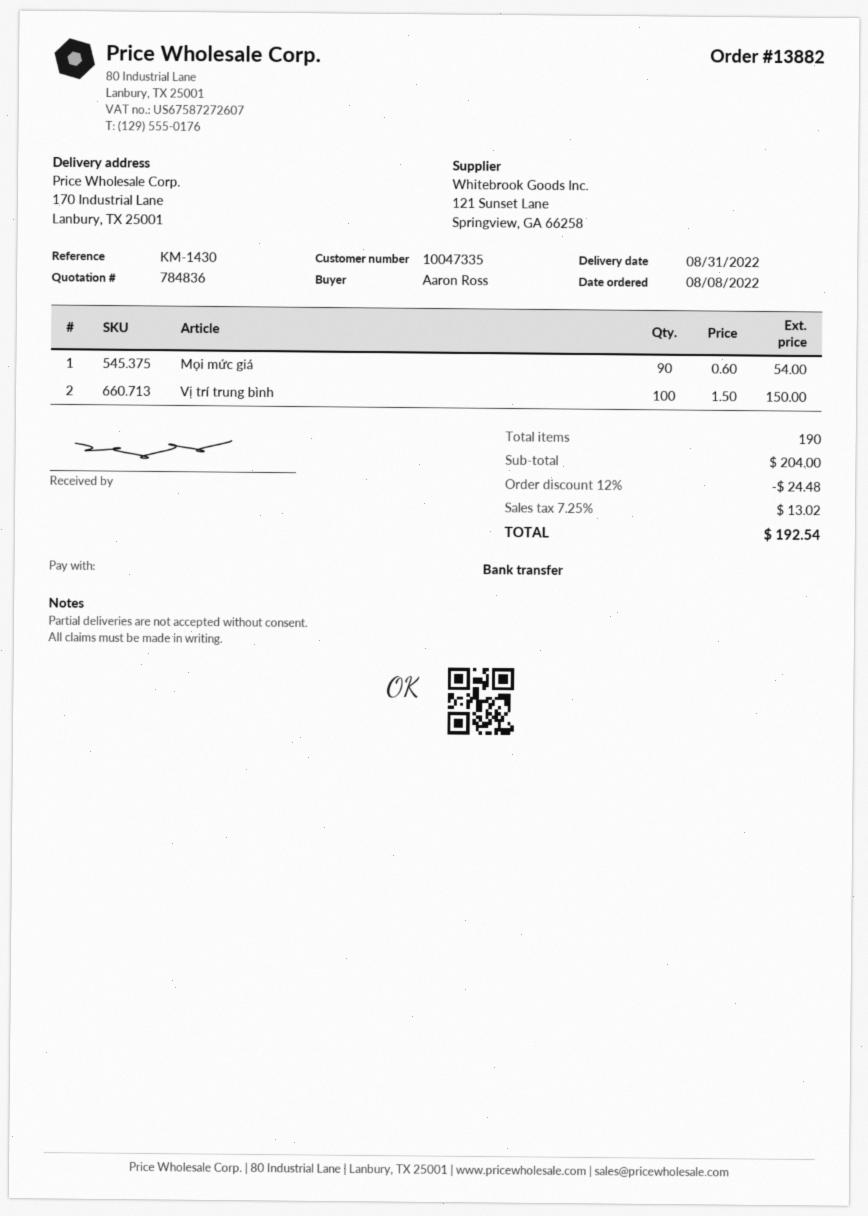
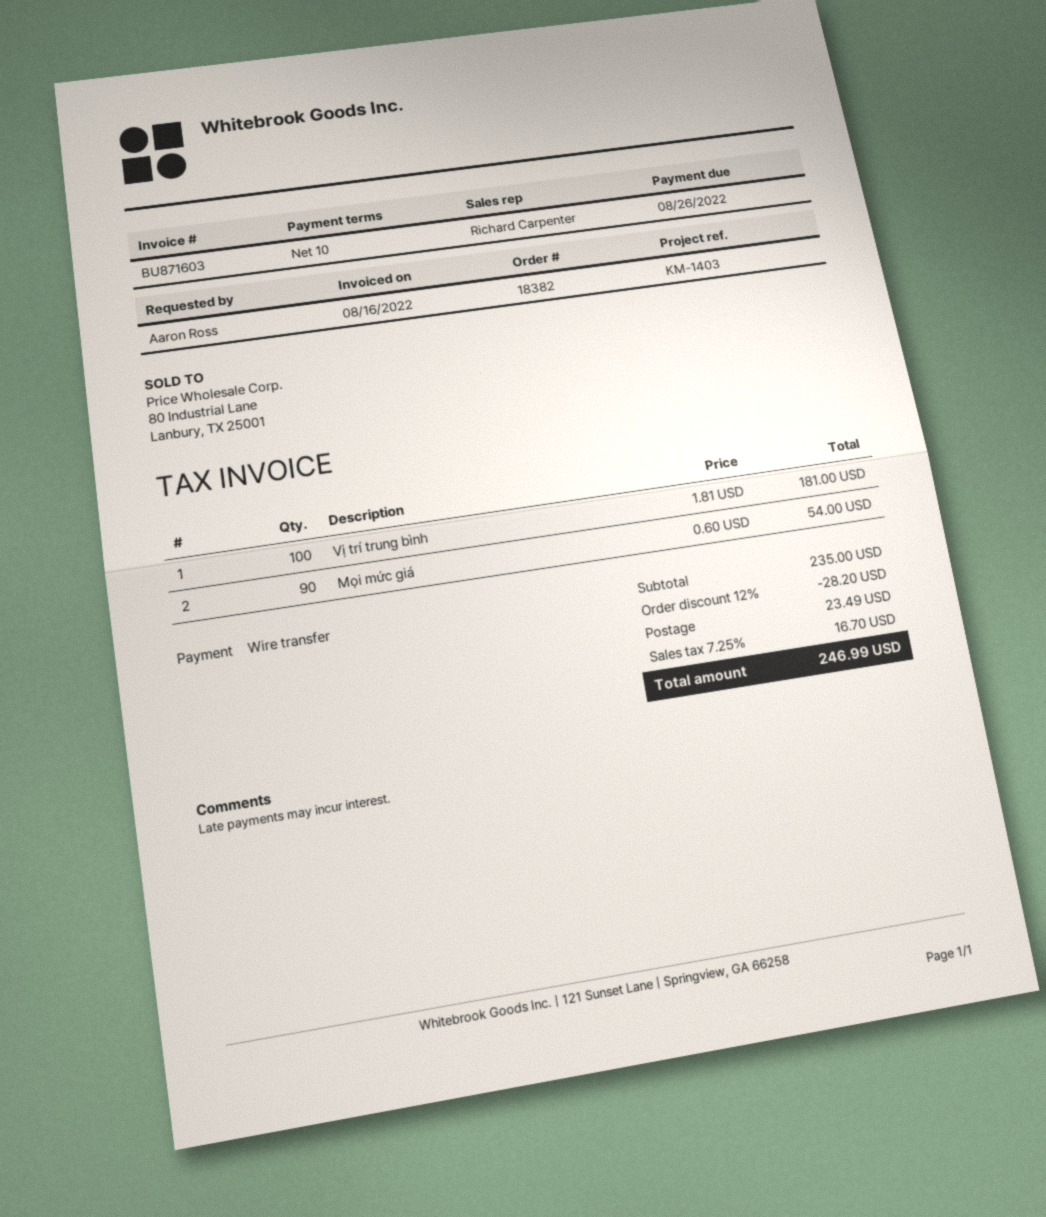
order number: 13882 -> 18382
reference: KM-1430 -> KM-1403
Vị trí trung bình: 100 x 1.50 = 150.00 -> 100 x 1.81 = 181.00
subtotal: 204.00 -> 235.00
discount: 12% = 24.48 -> 12% = 28.20
shipping: none -> 23.49
tax: 7.25% = 13.02 -> 7.25% = 16.70
total: 192.54 -> 246.99

